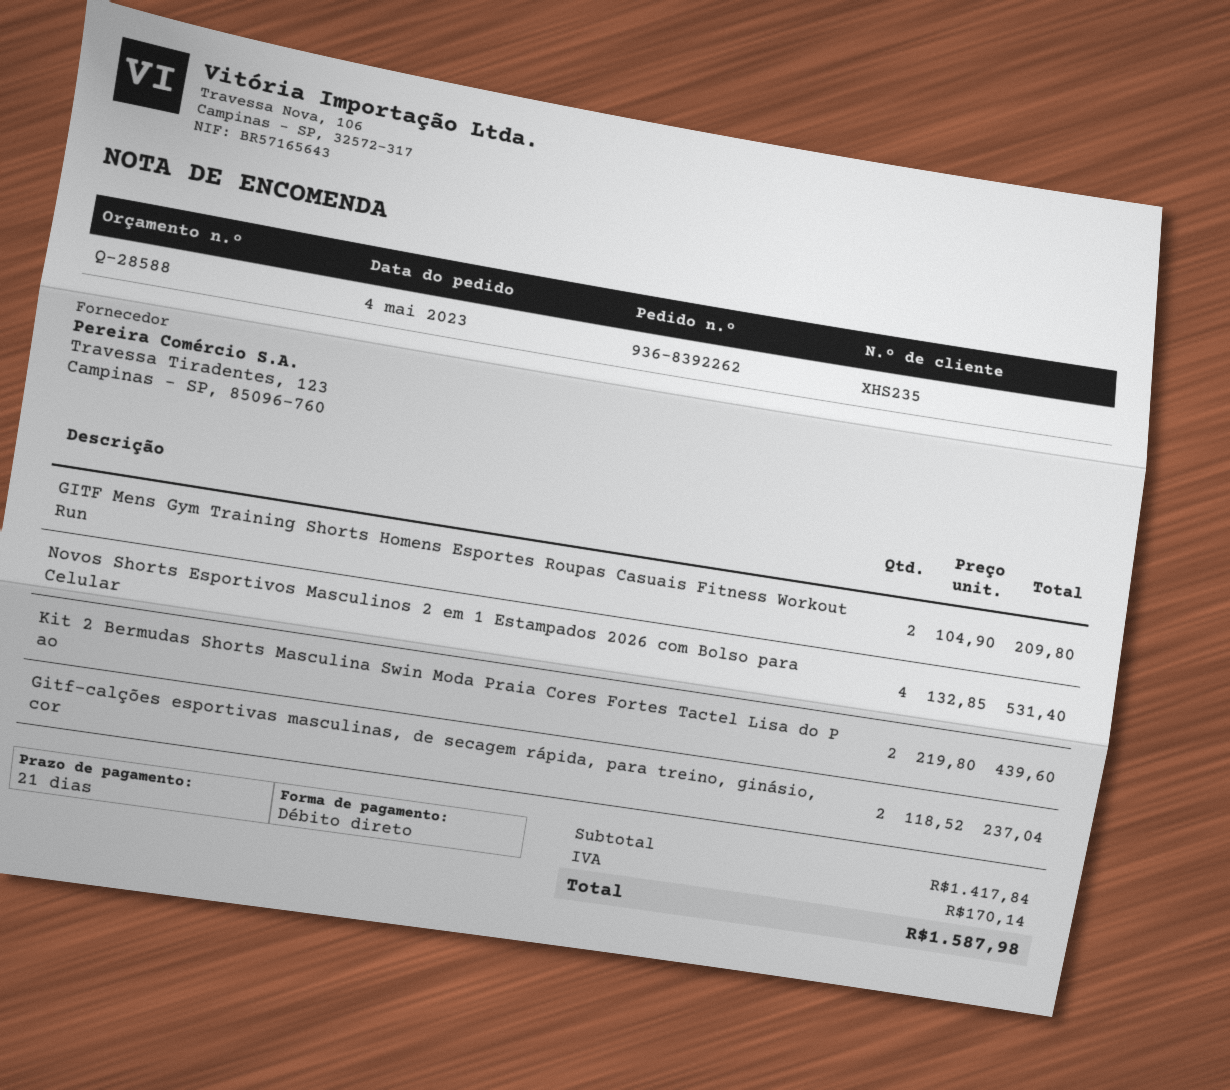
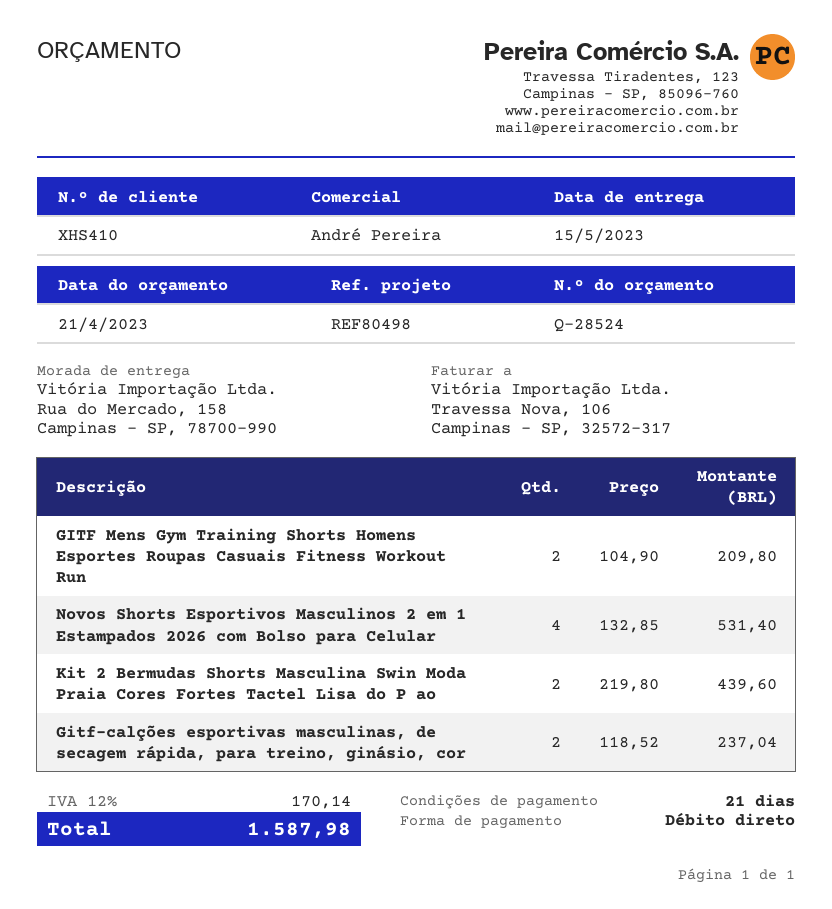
quote number: Q-28588 -> Q-28524
customer number: XHS235 -> XHS410

